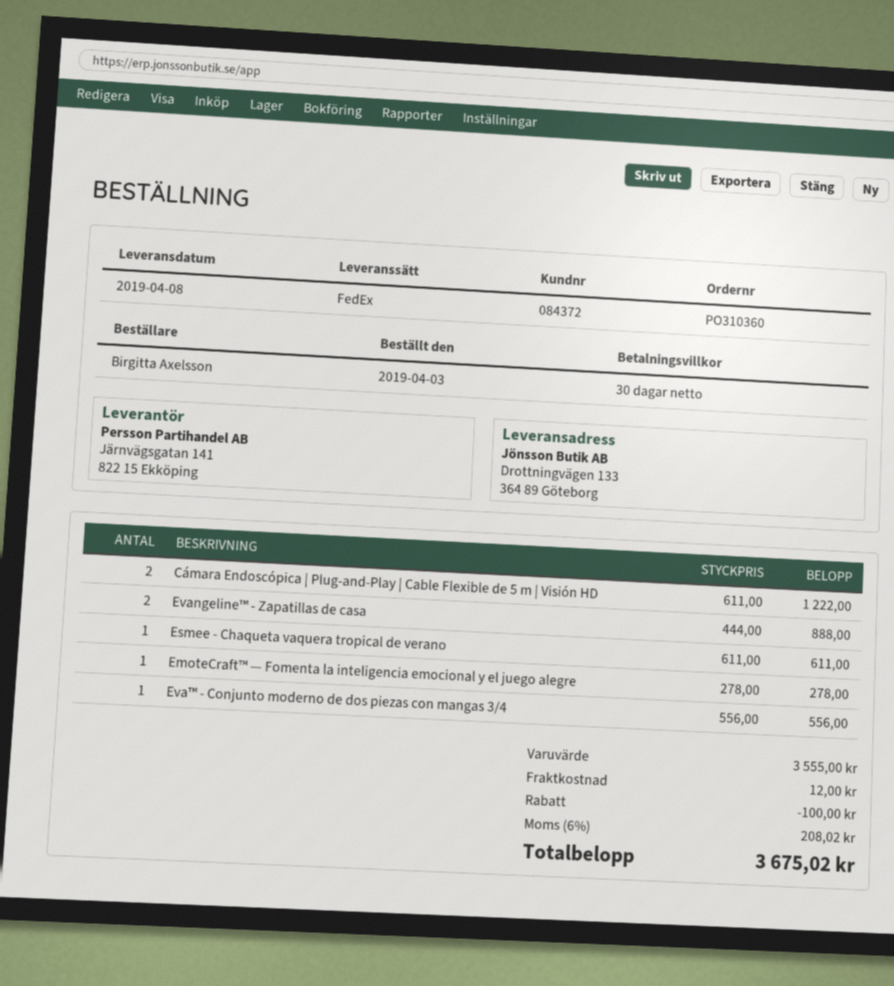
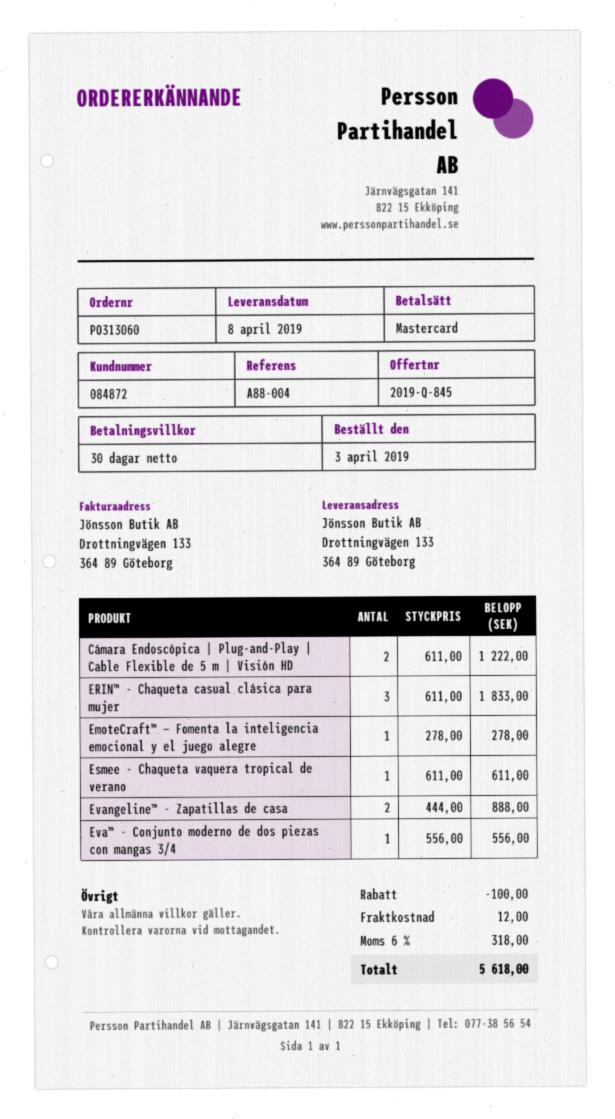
order number: PO310360 -> PO313060
customer number: 084372 -> 084872
ERIN™ - Chaqueta casual clásica para mujer: none -> 3 x 611.00 = 1833.00
tax: 6% = 208.02 -> 6% = 318.00
total: 3675.02 -> 5618.00

